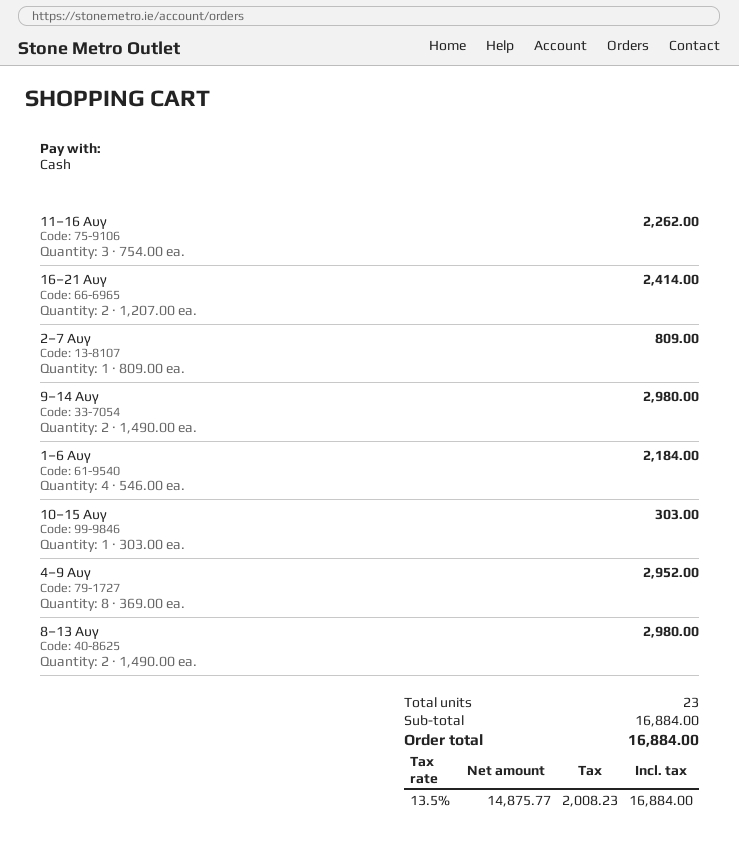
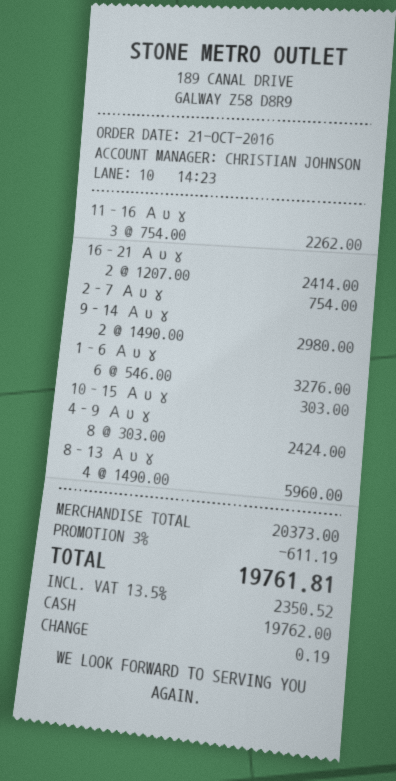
2–7 Αυγ: 1 x 809.00 = 809.00 -> 1 x 754.00 = 754.00
1–6 Αυγ: 4 x 546.00 = 2184.00 -> 6 x 546.00 = 3276.00
4–9 Αυγ: 8 x 369.00 = 2952.00 -> 8 x 303.00 = 2424.00
8–13 Αυγ: 2 x 1490.00 = 2980.00 -> 4 x 1490.00 = 5960.00
subtotal: 16884.00 -> 20373.00
discount: none -> 3% = 611.19
tax: 13.5% = 2008.23 -> 13.5% = 2350.52
total: 16884.00 -> 19761.81

